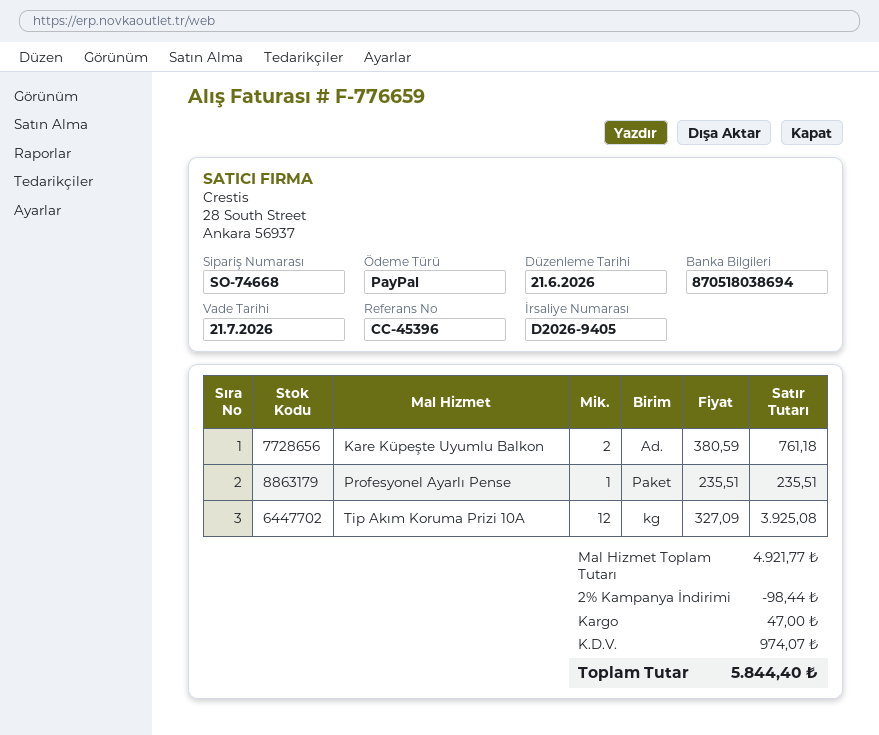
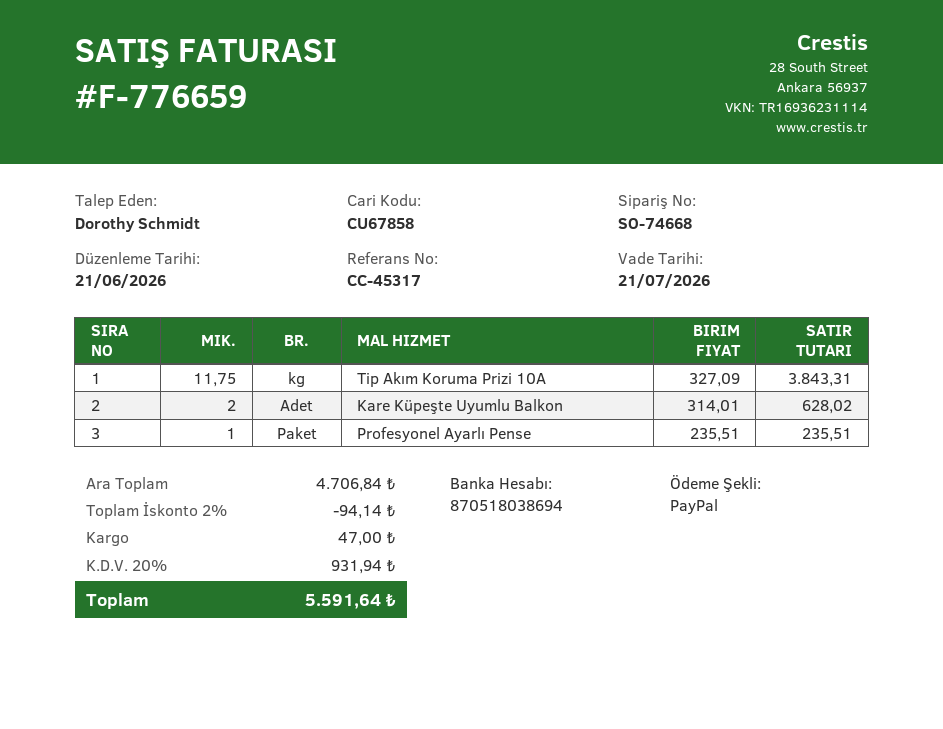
reference: CC-45396 -> CC-45317
Kare Küpeşte Uyumlu Balkon: 2 x 380.59 = 761.18 -> 2 x 314.01 = 628.02
Tip Akım Koruma Prizi 10A: 12 x 327.09 = 3925.08 -> 11.75 x 327.09 = 3843.31
subtotal: 4921.77 -> 4706.84
discount: 2% = 98.44 -> 2% = 94.14
tax: 974.07 -> 931.94
total: 5844.40 -> 5591.64

